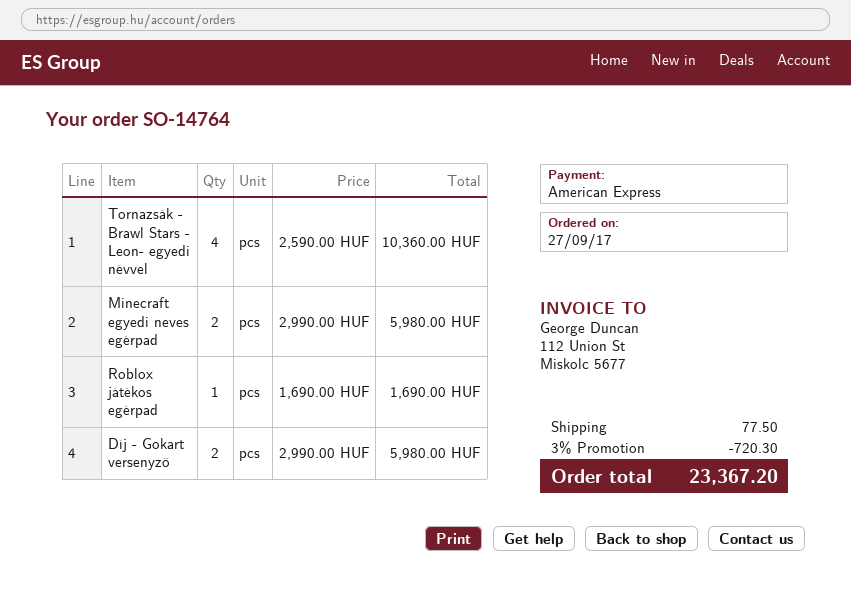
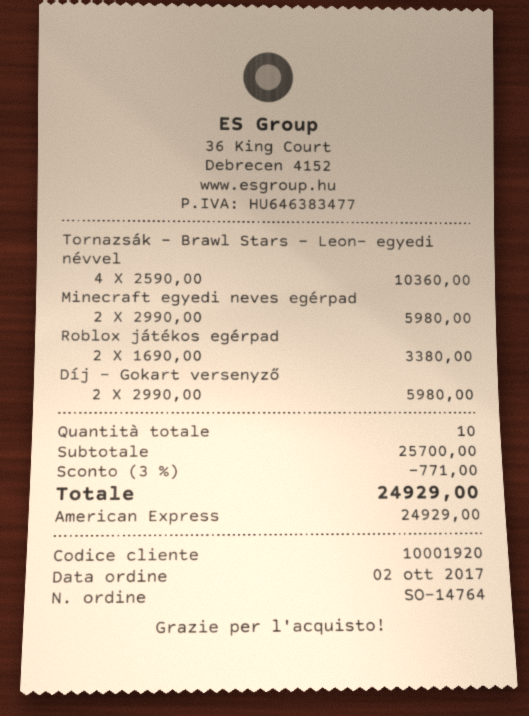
order date: 2017-09-27 -> 2017-10-02
Roblox játékos egérpad: 1 x 1690.00 = 1690.00 -> 2 x 1690.00 = 3380.00
discount: 3% = 720.30 -> 3% = 771.00
shipping: 77.50 -> none
total: 23367.20 -> 24929.00

